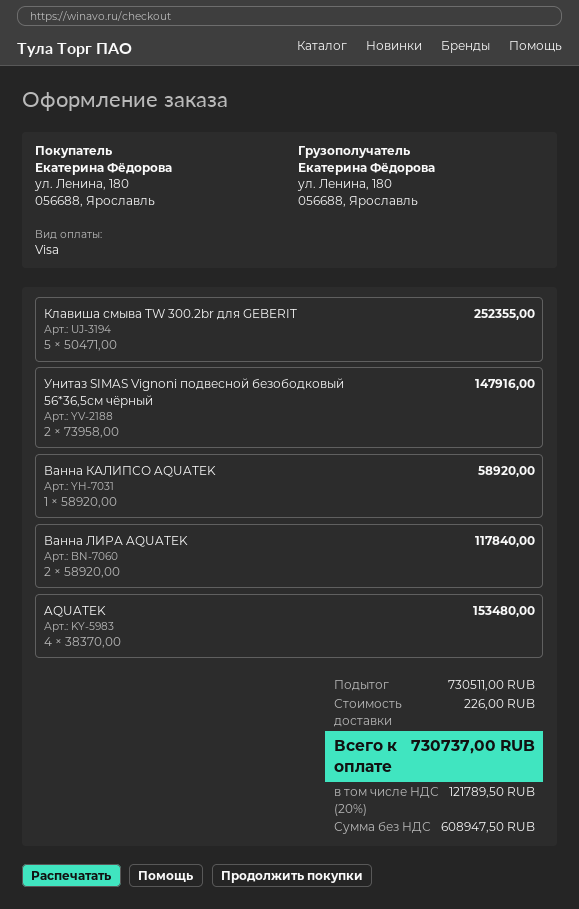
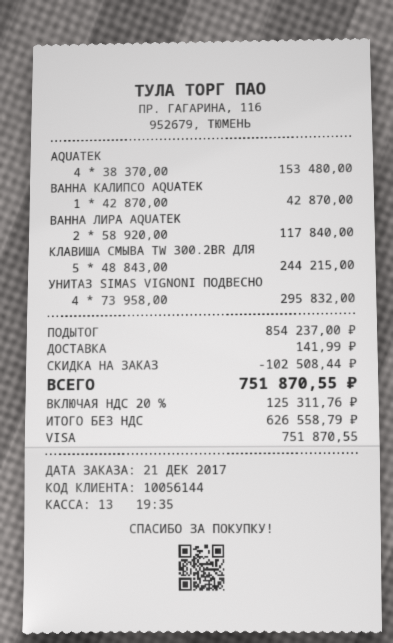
Клавиша смыва TW 300.2br для GEBERIT: 5 x 50471.00 = 252355.00 -> 5 x 48843.00 = 244215.00
Унитаз SIMAS Vignoni подвесной безободковый 56*36,5см чёрный: 2 x 73958.00 = 147916.00 -> 4 x 73958.00 = 295832.00
Ванна КАЛИПСО AQUATEK: 1 x 58920.00 = 58920.00 -> 1 x 42870.00 = 42870.00
subtotal: 730511.00 -> 854237.00
discount: none -> 102508.44
shipping: 226.00 -> 141.99
net: 608947.50 -> 626558.79
tax: 20% = 121789.50 -> 20% = 125311.76
total: 730737.00 -> 751870.55

